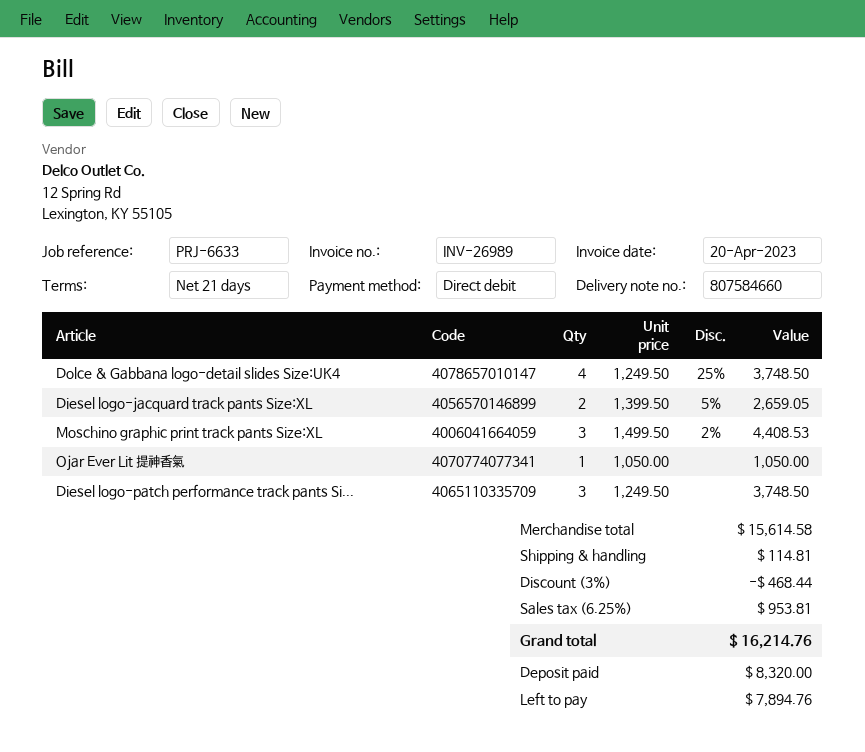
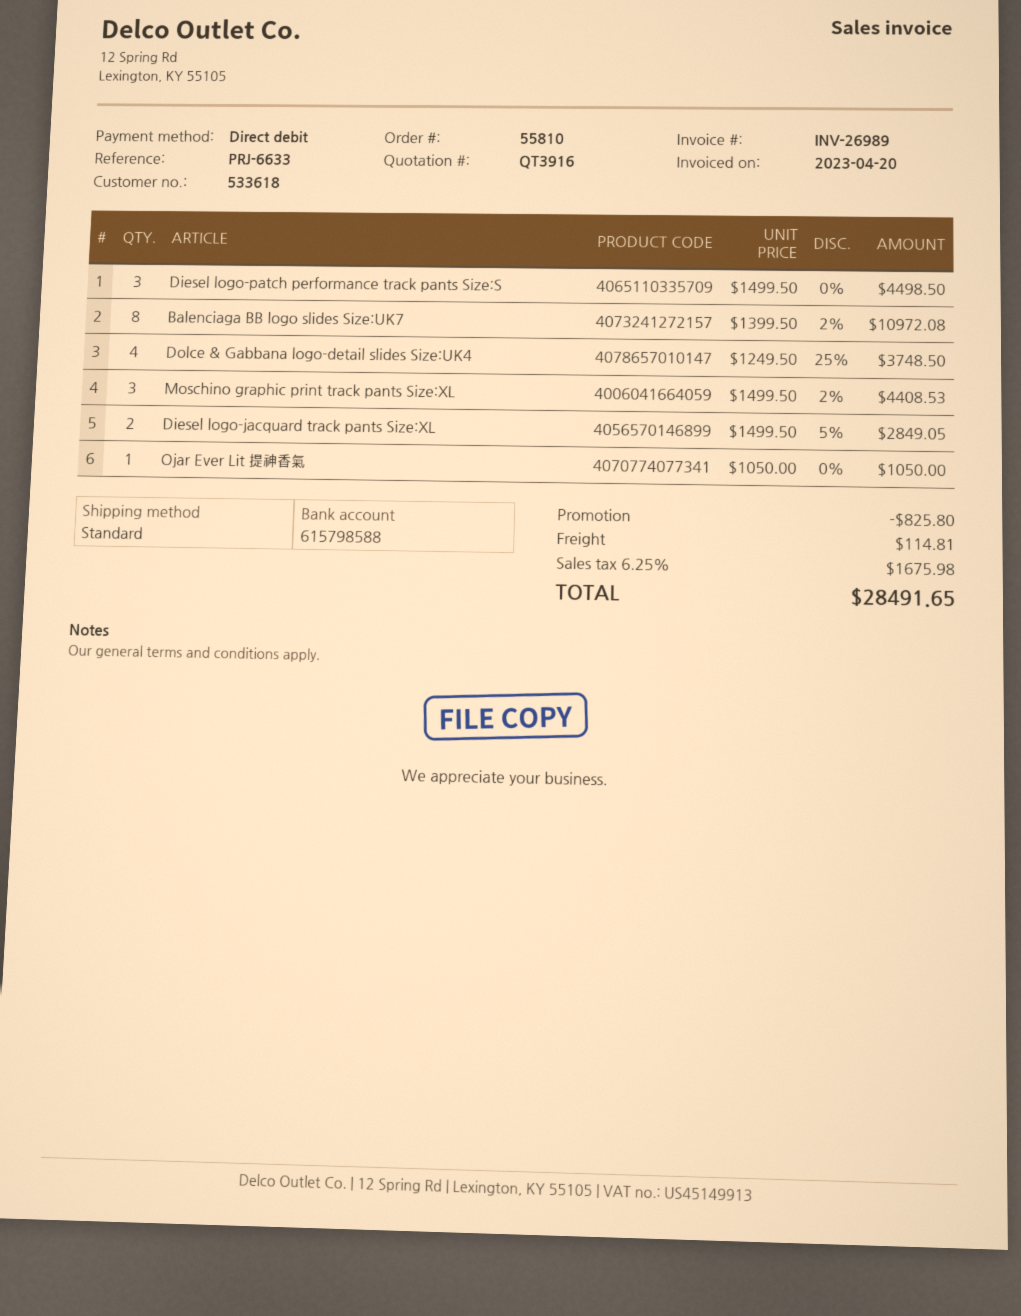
Diesel logo-jacquard track pants Size:XL: 2 x 1399.50 - 5% = 2659.05 -> 2 x 1499.50 - 5% = 2849.05
Diesel logo-patch performance track pants Si...: 3 x 1249.50 = 3748.50 -> 3 x 1499.50 = 4498.50
Balenciaga BB logo slides Size:UK7: none -> 8 x 1399.50 - 2% = 10972.08
discount: 468.44 -> 825.80
tax: 6.25% = 953.81 -> 6.25% = 1675.98
total: 16214.76 -> 28491.65

